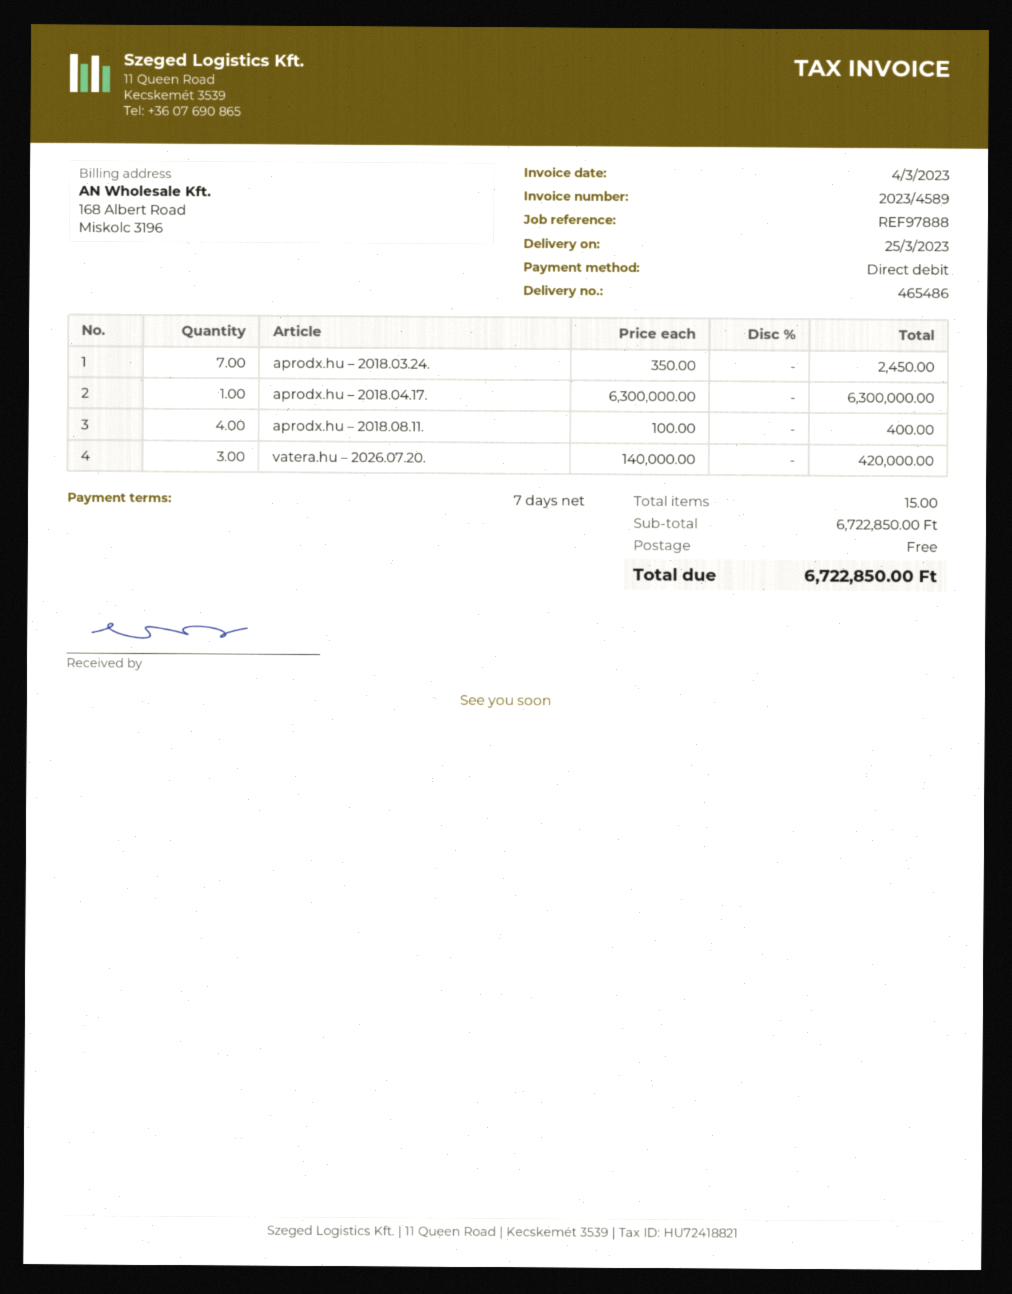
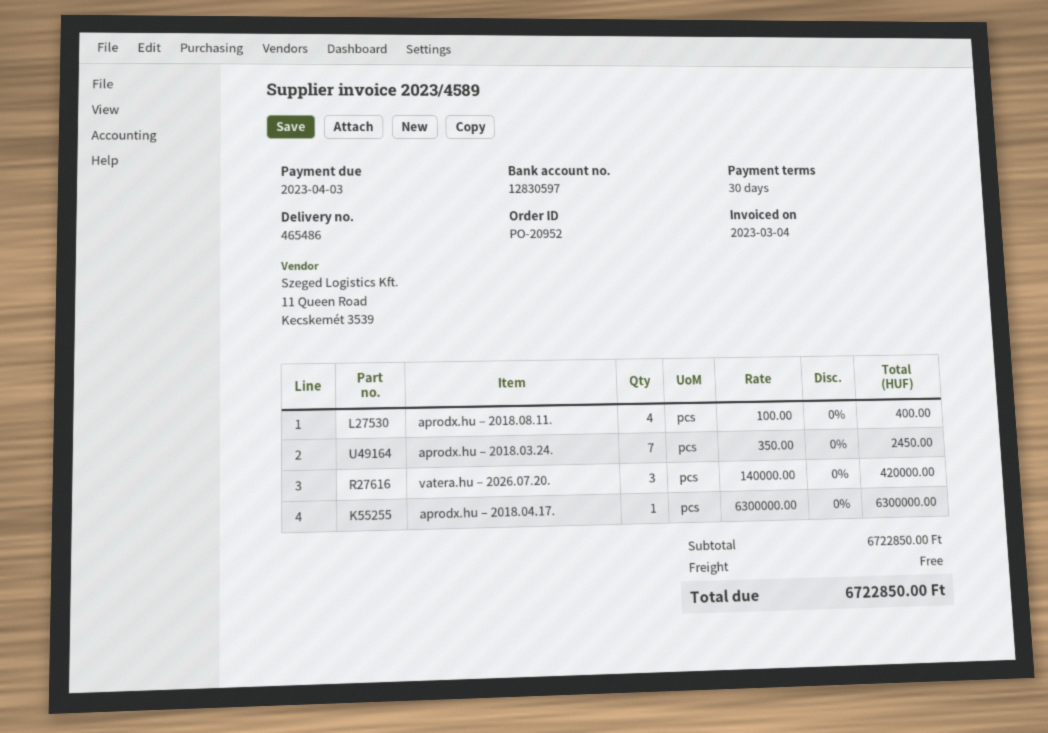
payment terms: 7 days -> 30 days

